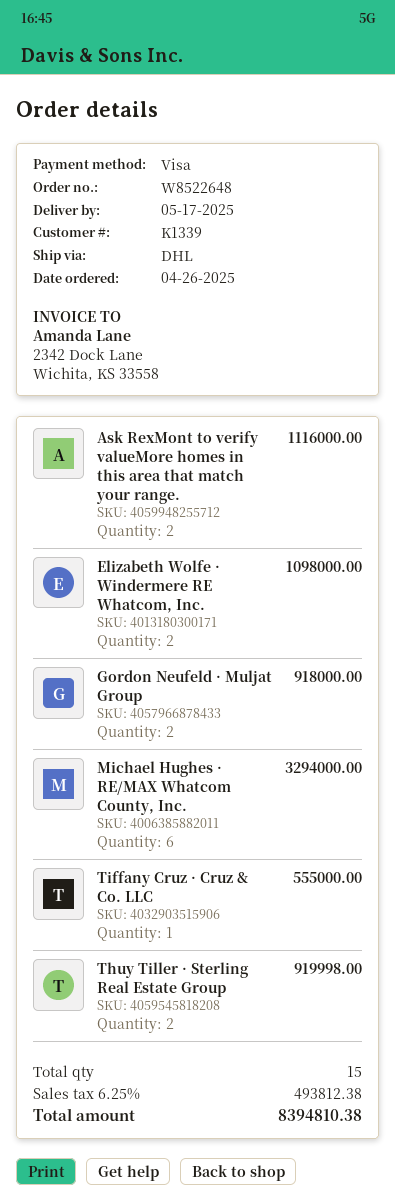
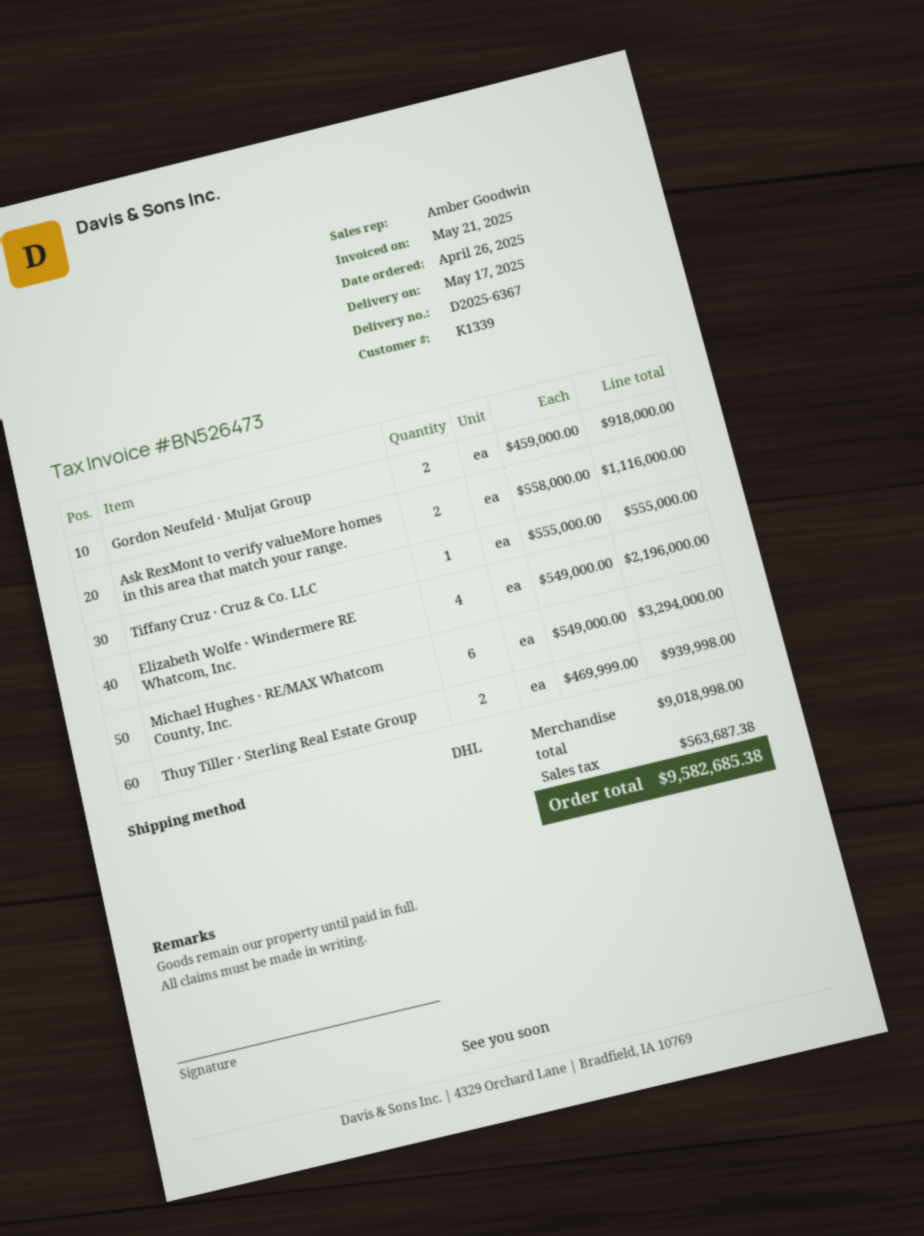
Elizabeth Wolfe · Windermere RE Whatcom, Inc.: 2 for 1098000.00 -> 4 for 2196000.00
Thuy Tiller · Sterling Real Estate Group: 2 for 919998.00 -> 2 for 939998.00
tax: 493812.38 -> 563687.38
total: 8394810.38 -> 9582685.38

